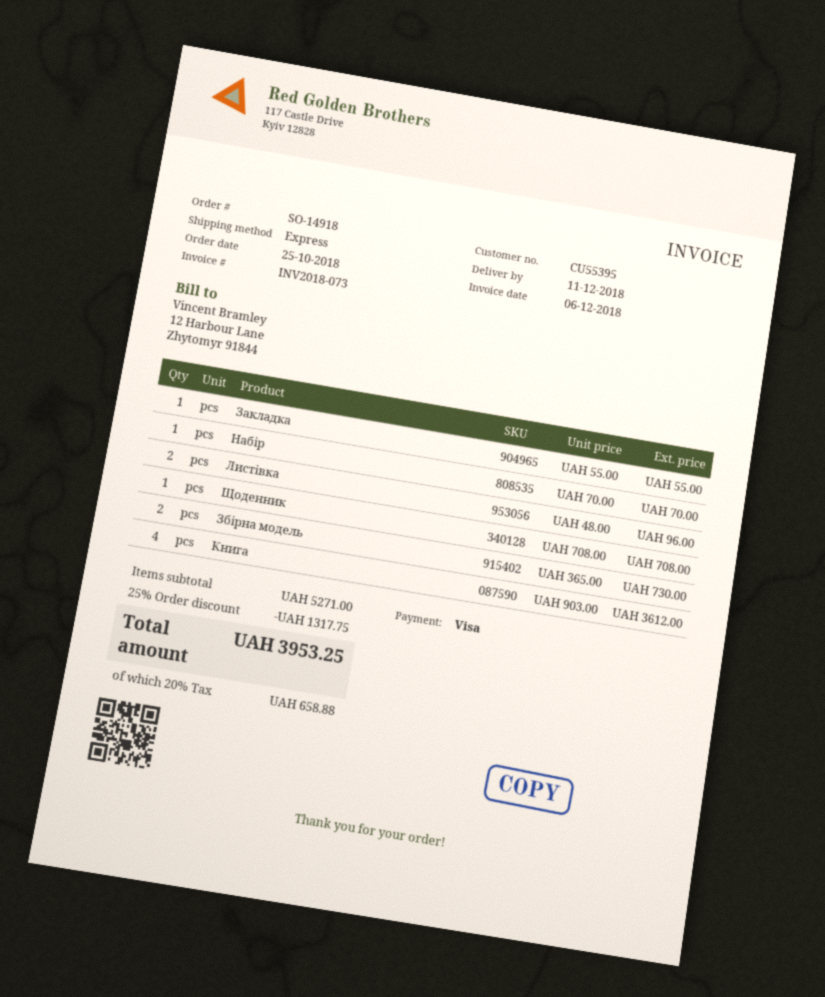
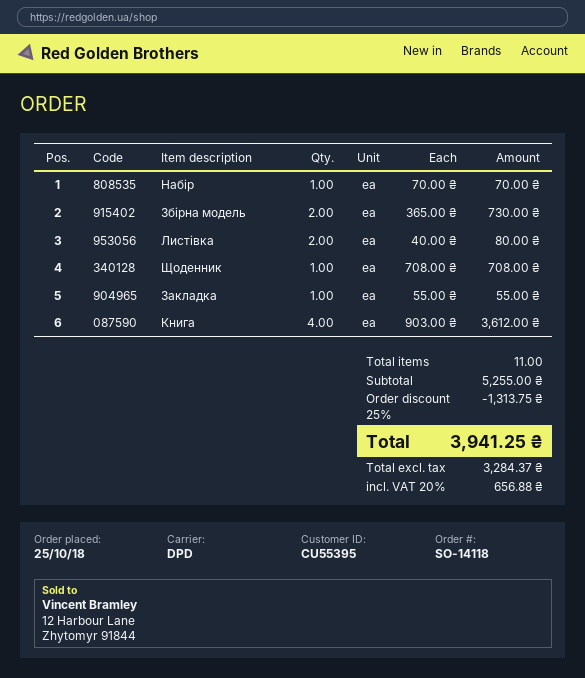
order number: SO-14918 -> SO-14118
shipping method: express -> DPD
Листівка: 2 x 48.00 = 96.00 -> 2 x 40.00 = 80.00
subtotal: 5271.00 -> 5255.00
discount: 25% = 1317.75 -> 25% = 1313.75
tax: 20% = 658.88 -> 20% = 656.88
total: 3953.25 -> 3941.25

